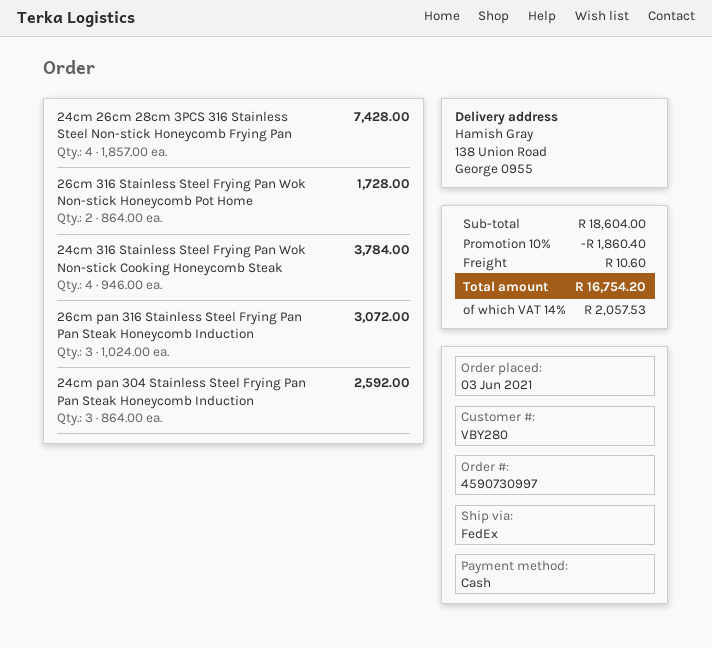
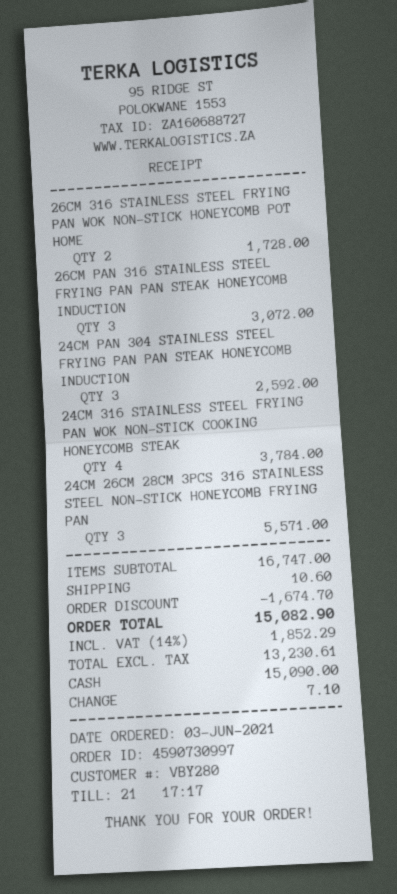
24cm 26cm 28cm 3PCS 316 Stainless Steel Non-stick Honeycomb Frying Pan: 4 for 7428.00 -> 3 for 5571.00
subtotal: 18604.00 -> 16747.00
discount: 1860.40 -> 1674.70
tax: 14% = 2057.53 -> 14% = 1852.29
total: 16754.20 -> 15082.90

